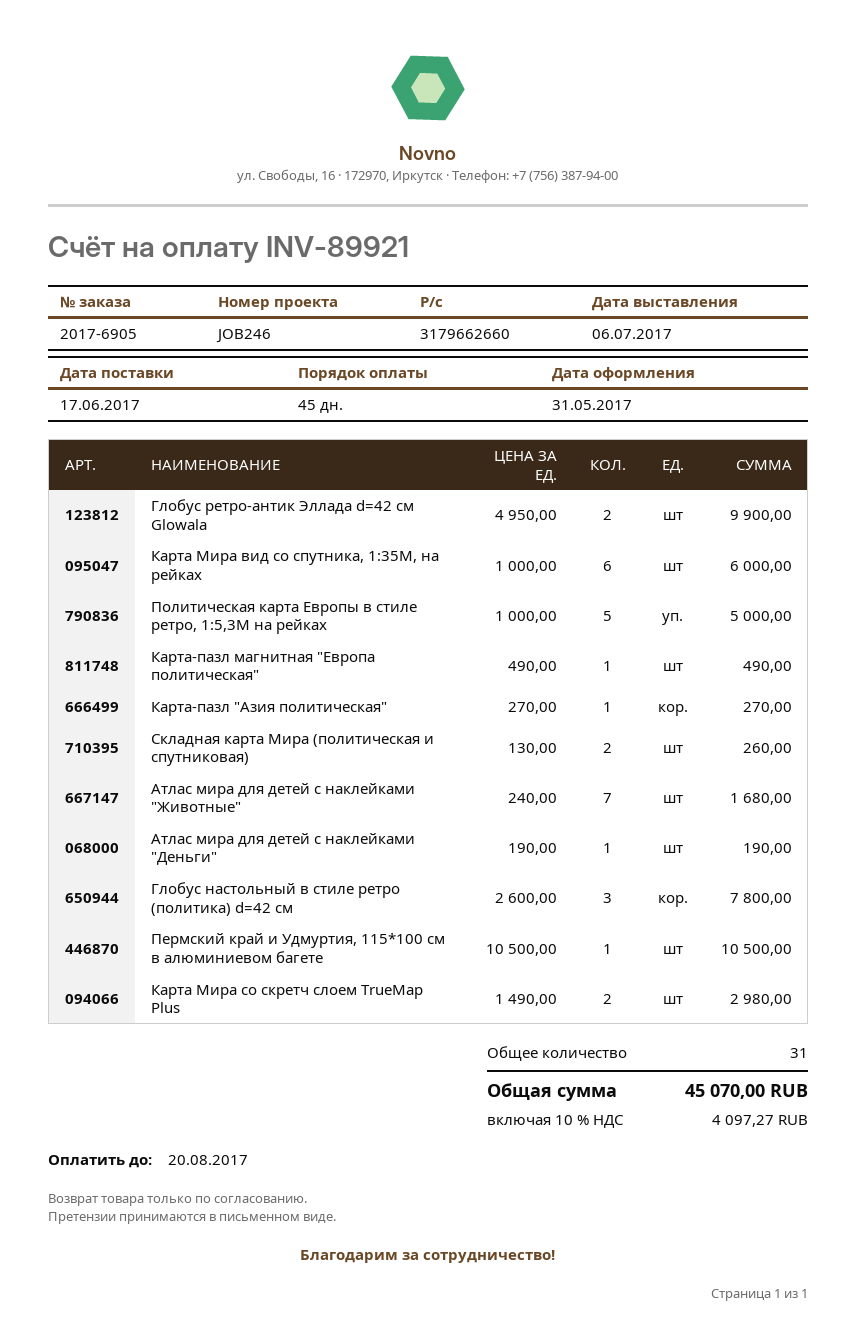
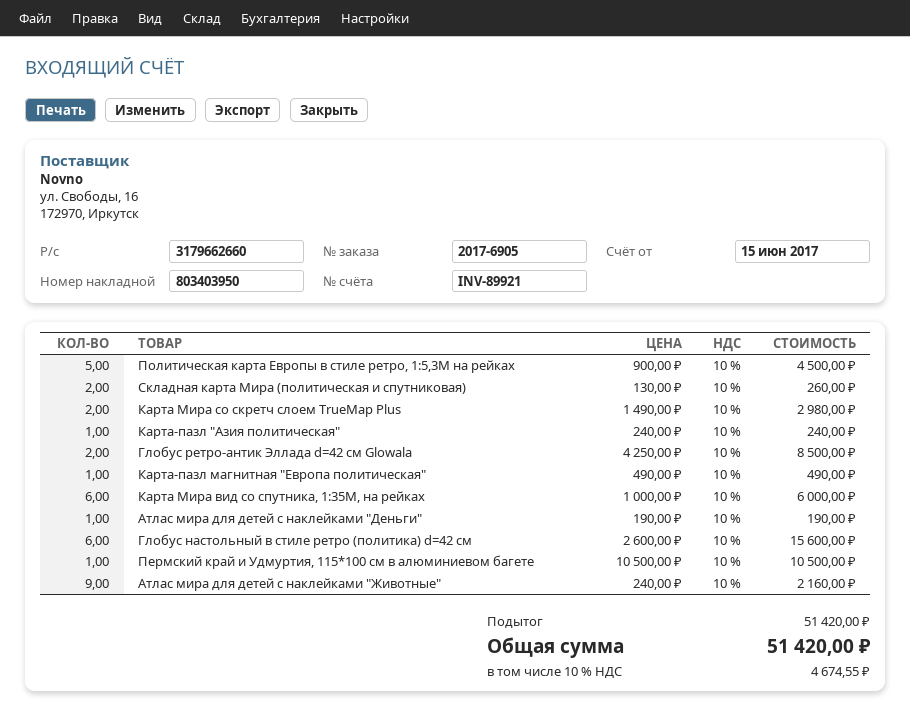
invoice date: 2017-07-06 -> 2017-06-15
Глобус ретро-антик Эллада d=42 см Glowala: 2 x 4950.00 = 9900.00 -> 2 x 4250.00 = 8500.00
Политическая карта Европы в стиле ретро, 1:5,3М на рейках: 5 x 1000.00 = 5000.00 -> 5 x 900.00 = 4500.00
Карта-пазл "Азия политическая": 1 x 270.00 = 270.00 -> 1 x 240.00 = 240.00
Атлас мира для детей с наклейками "Животные": 7 x 240.00 = 1680.00 -> 9 x 240.00 = 2160.00
Глобус настольный в стиле ретро (политика) d=42 см: 3 x 2600.00 = 7800.00 -> 6 x 2600.00 = 15600.00
tax: 10% = 4097.27 -> 10% = 4674.55
total: 45070.00 -> 51420.00

